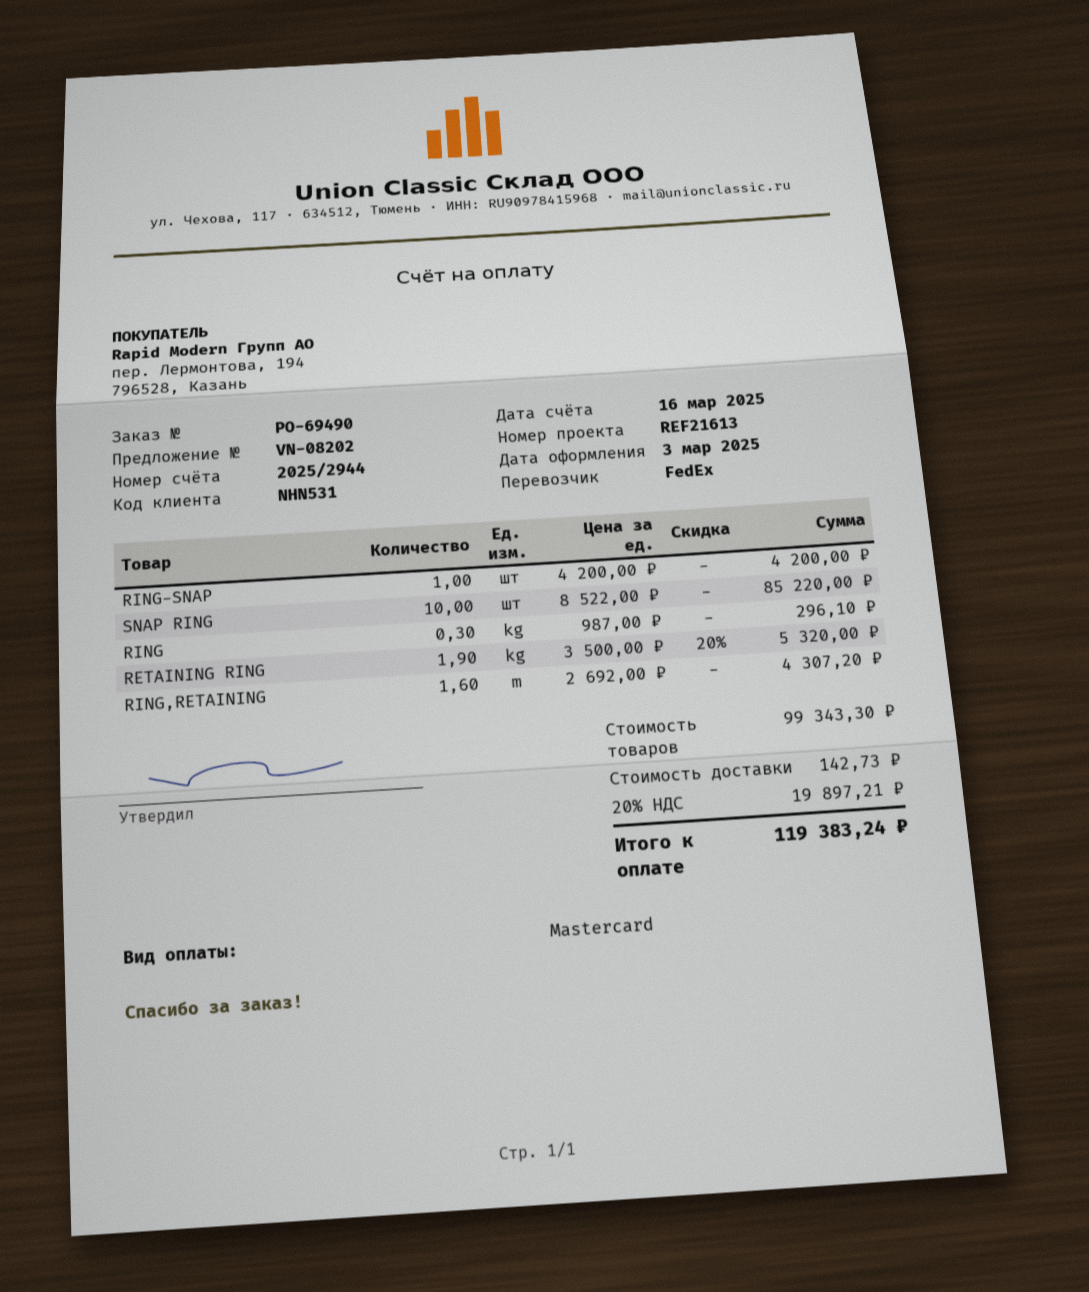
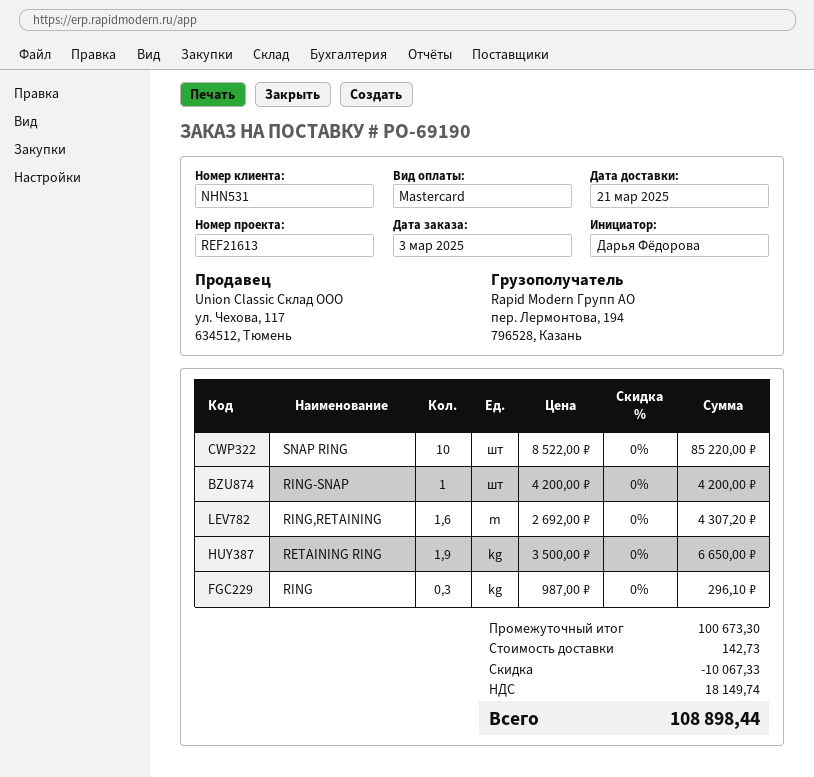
order number: PO-69490 -> PO-69190
RETAINING RING: 1.9 x 3500.00 - 20% = 5320.00 -> 1.9 x 3500.00 = 6650.00
subtotal: 99343.30 -> 100673.30
discount: none -> 10067.33
tax: 19897.21 -> 18149.74
total: 119383.24 -> 108898.44

